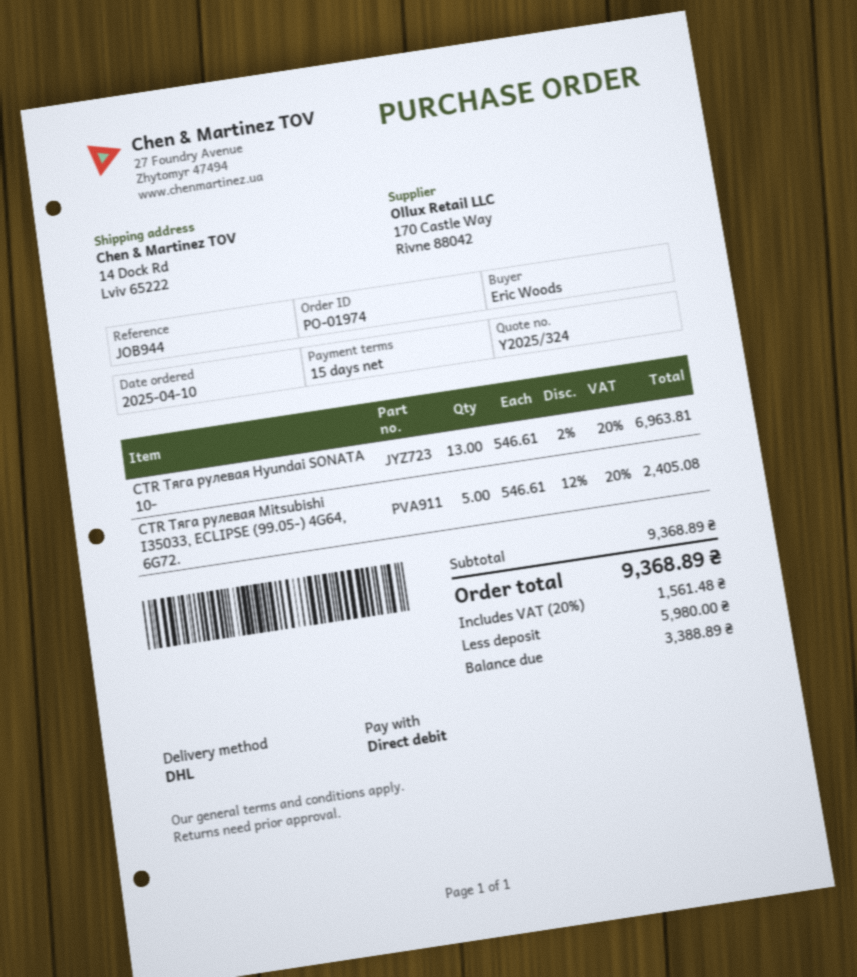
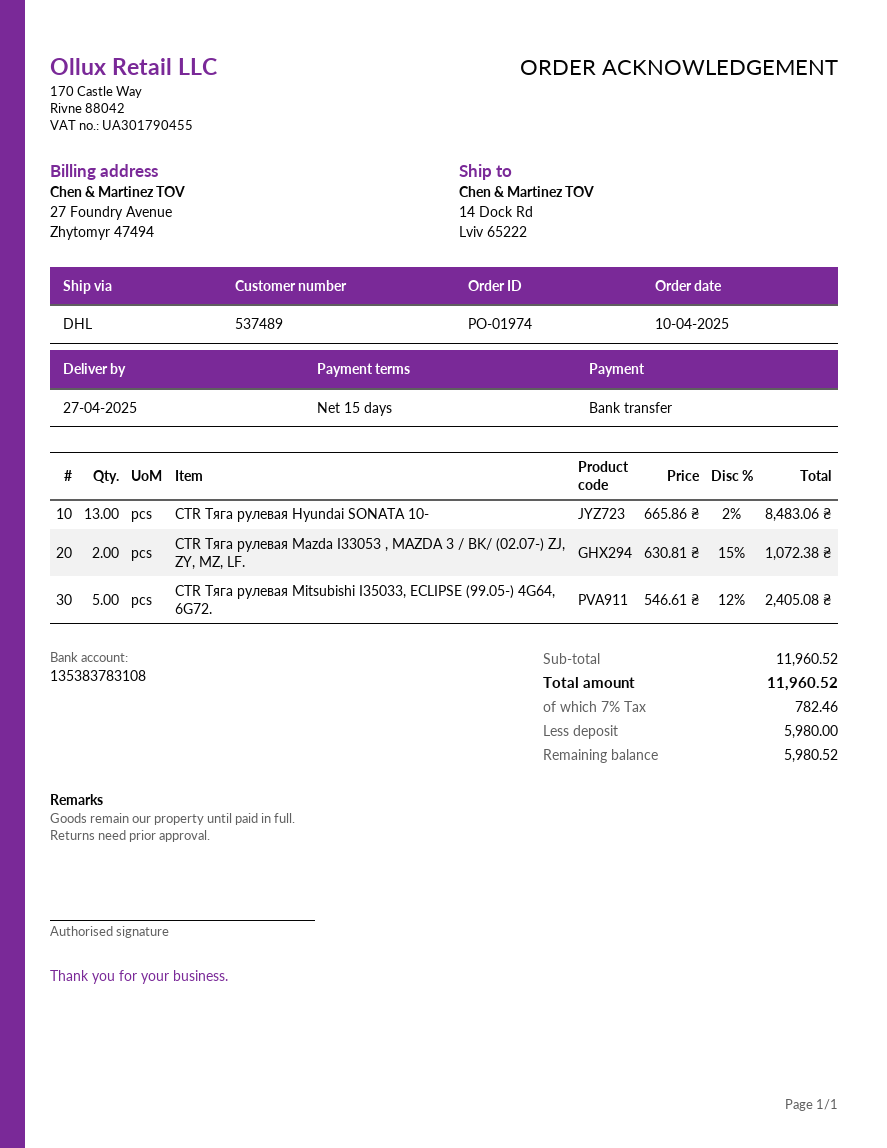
payment method: direct debit -> bank transfer
CTR Тяга рулевая Hyundai SONATA 10-: 13 x 546.61 - 2% = 6963.81 -> 13 x 665.86 - 2% = 8483.06
CTR Тяга рулевая Mazda I33053 , MAZDA 3 / BK/ (02.07-) ZJ, ZY, MZ, LF.: none -> 2 x 630.81 - 15% = 1072.38
subtotal: 9368.89 -> 11960.52
tax: 20% = 1561.48 -> 7% = 782.46
total: 9368.89 -> 11960.52
balance: 3388.89 -> 5980.52

